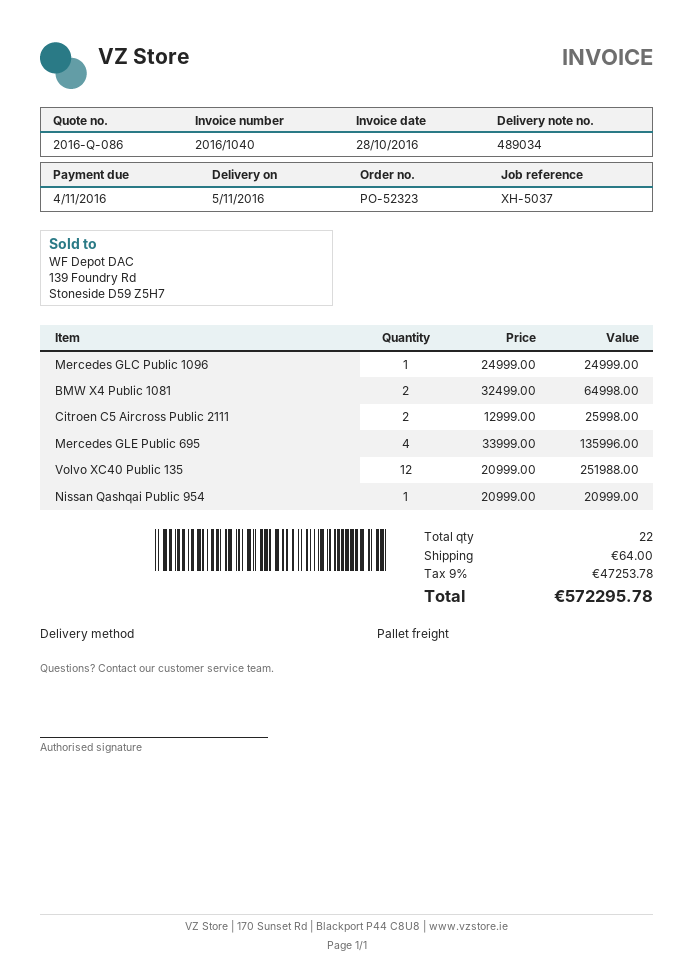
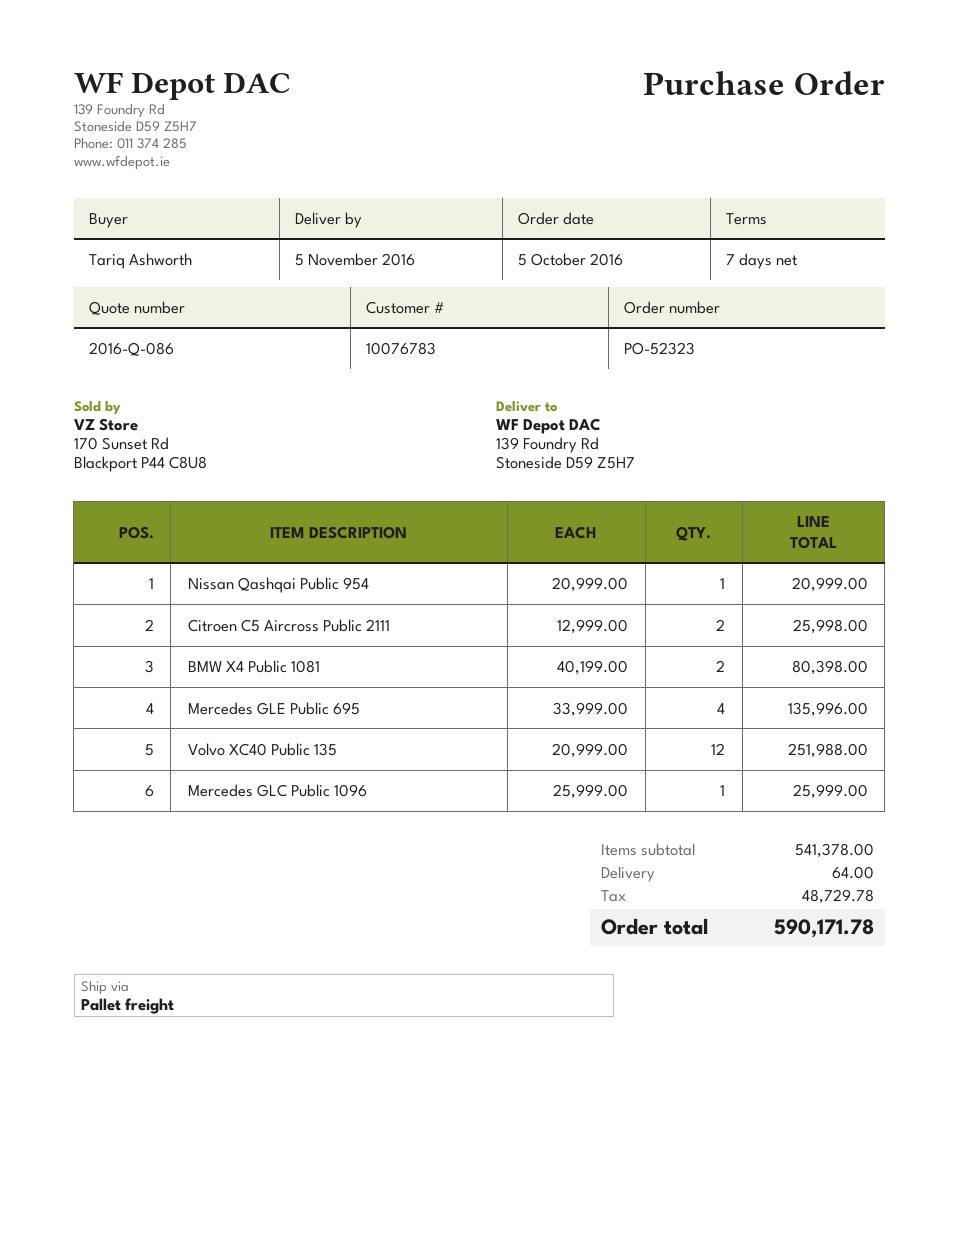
Mercedes GLC Public 1096: 1 x 24999.00 = 24999.00 -> 1 x 25999.00 = 25999.00
BMW X4 Public 1081: 2 x 32499.00 = 64998.00 -> 2 x 40199.00 = 80398.00
tax: 47253.78 -> 48729.78
total: 572295.78 -> 590171.78

